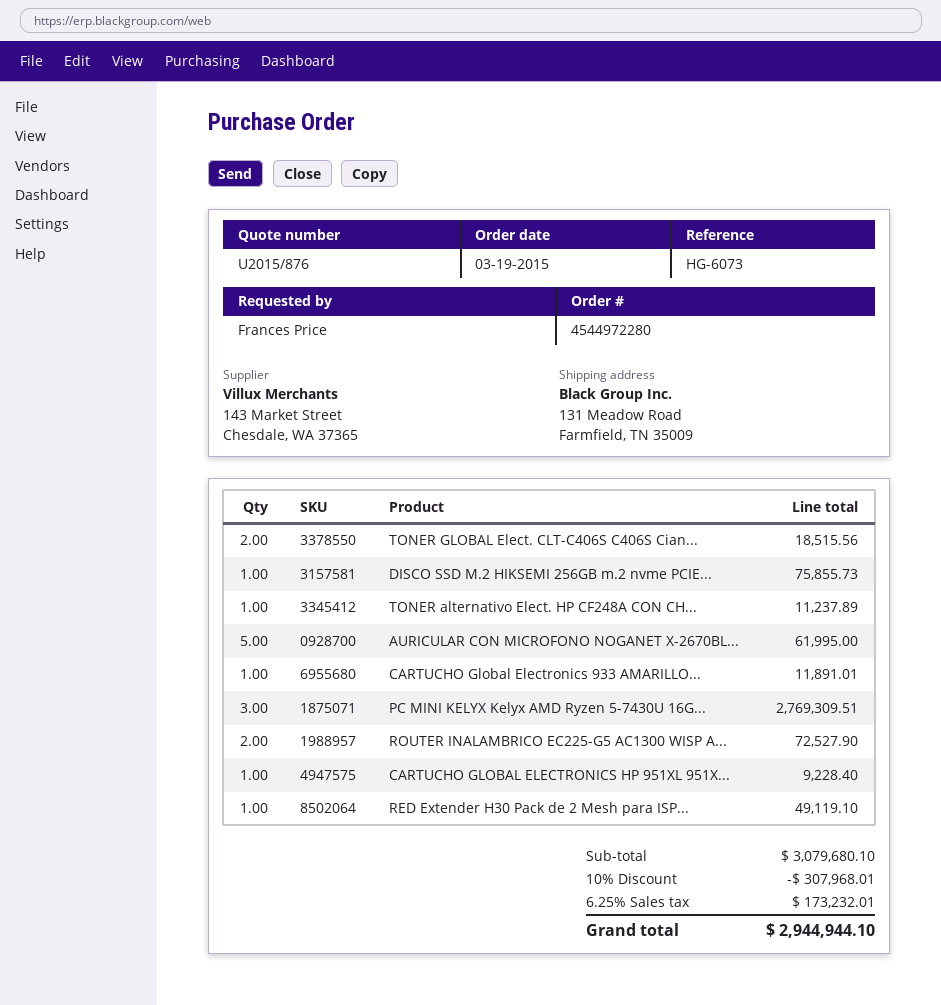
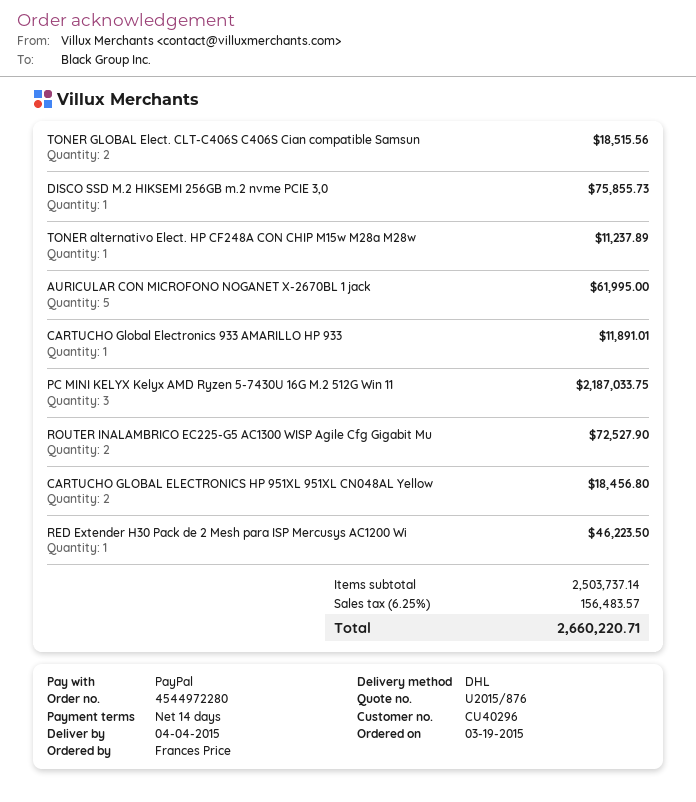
PC MINI KELYX Kelyx AMD Ryzen 5-7430U 16G...: 3 for 2769309.51 -> 3 for 2187033.75
CARTUCHO GLOBAL ELECTRONICS HP 951XL 951X...: 1 for 9228.40 -> 2 for 18456.80
RED Extender H30 Pack de 2 Mesh para ISP...: 1 for 49119.10 -> 1 for 46223.50
subtotal: 3079680.10 -> 2503737.14
discount: 10% = 307968.01 -> none
tax: 6.25% = 173232.01 -> 6.25% = 156483.57
total: 2944944.10 -> 2660220.71

